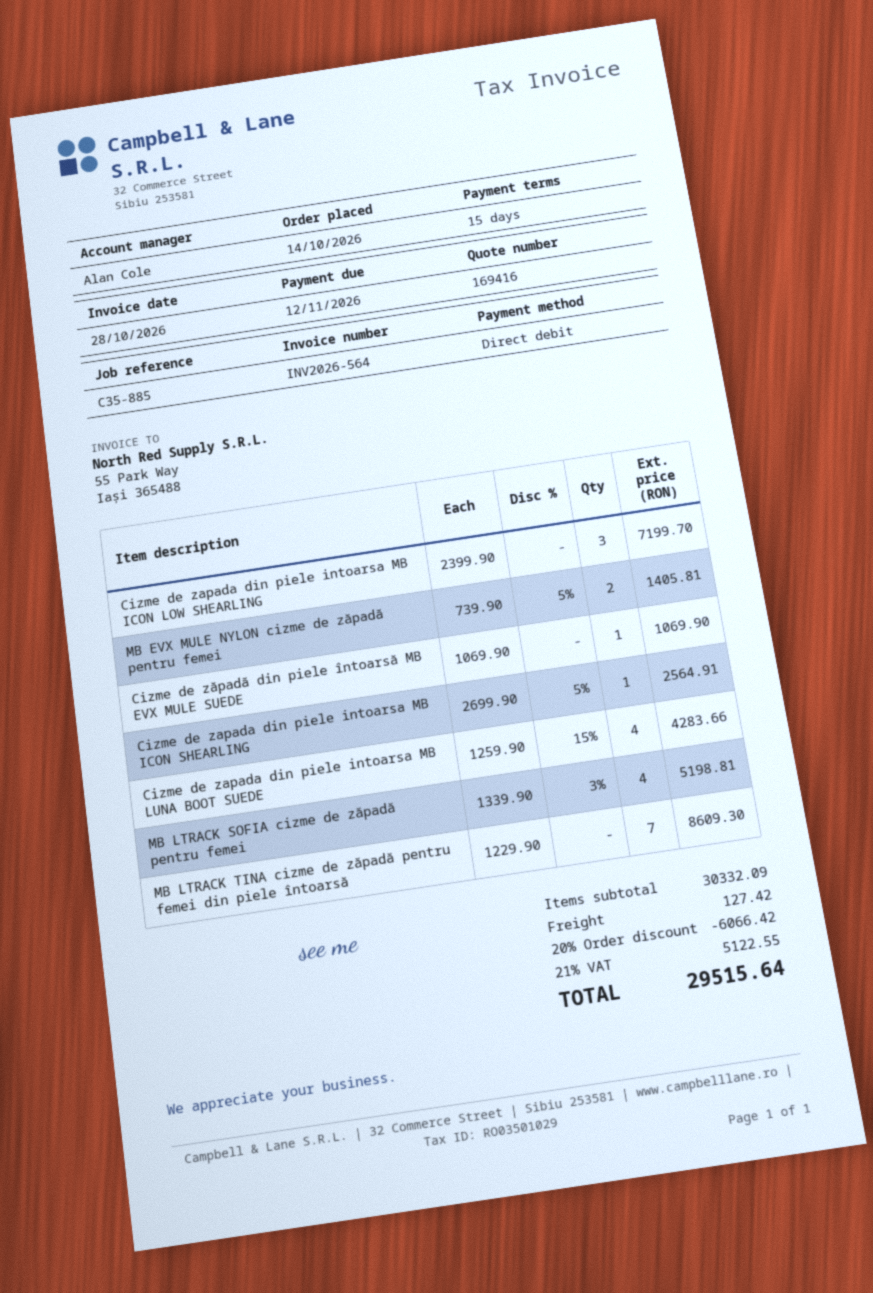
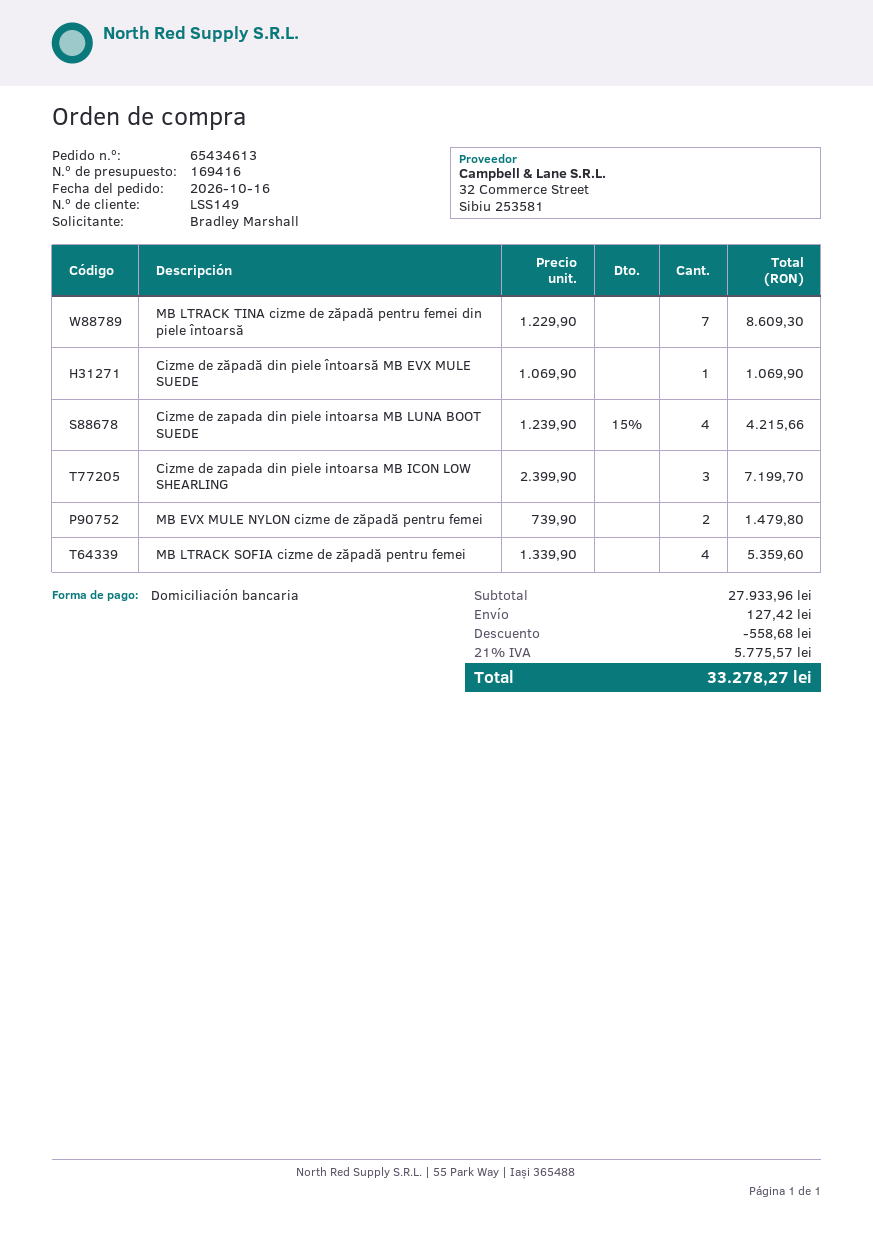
order date: 2026-10-14 -> 2026-10-16
MB EVX MULE NYLON cizme de zăpadă pentru femei: 2 x 739.90 - 5% = 1405.81 -> 2 x 739.90 = 1479.80
Cizme de zapada din piele intoarsa MB ICON SHEARLING: 1 x 2699.90 - 5% = 2564.91 -> none
Cizme de zapada din piele intoarsa MB LUNA BOOT SUEDE: 4 x 1259.90 - 15% = 4283.66 -> 4 x 1239.90 - 15% = 4215.66
MB LTRACK SOFIA cizme de zăpadă pentru femei: 4 x 1339.90 - 3% = 5198.81 -> 4 x 1339.90 = 5359.60
subtotal: 30332.09 -> 27933.96
discount: 6066.42 -> 558.68
tax: 21% = 5122.55 -> 21% = 5775.57
total: 29515.64 -> 33278.27

